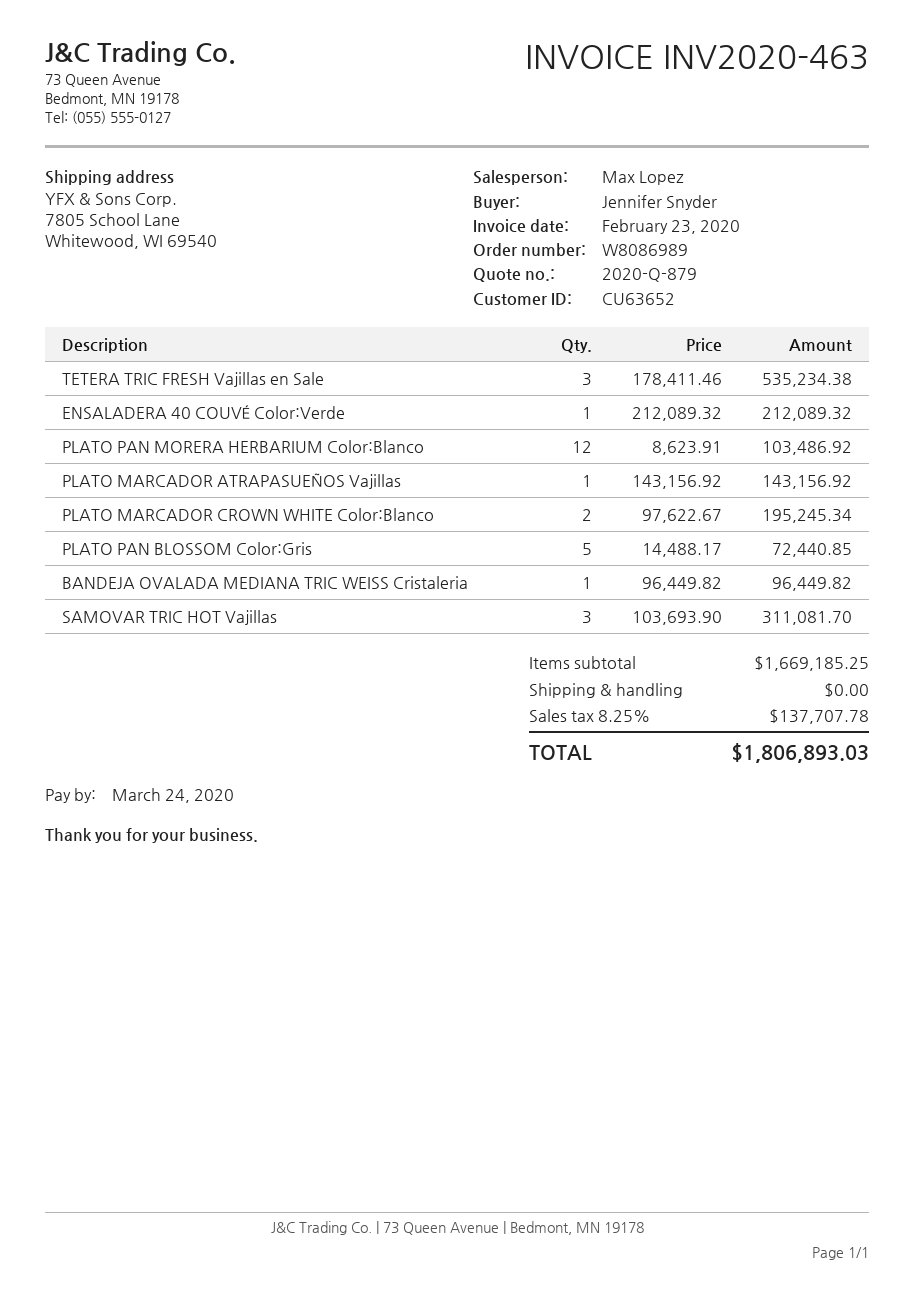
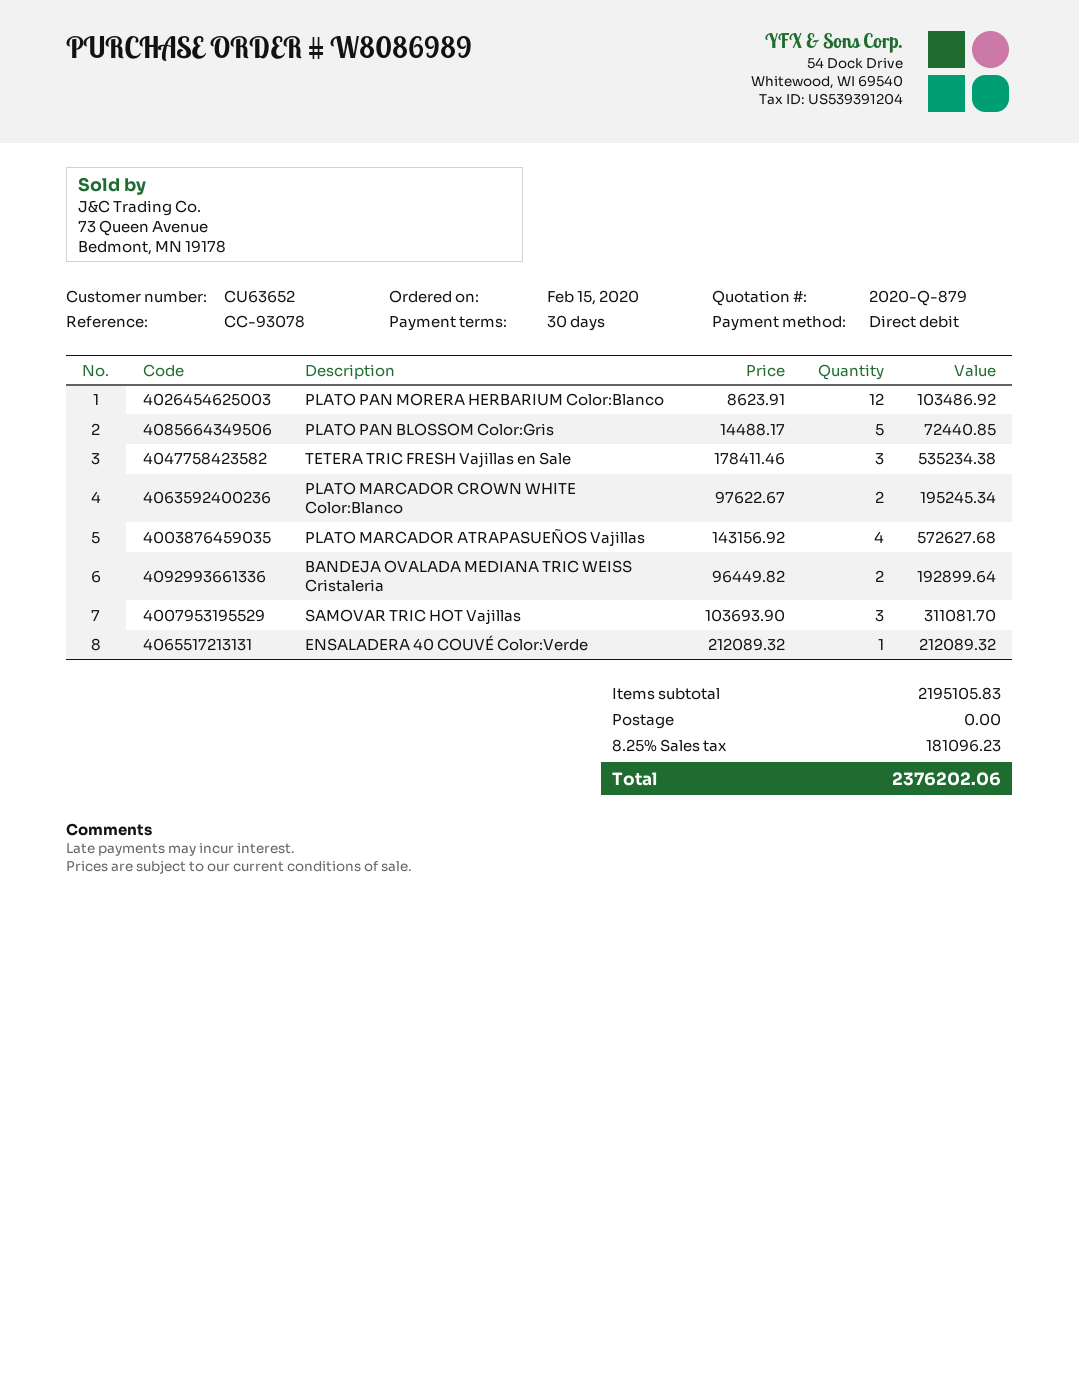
PLATO MARCADOR ATRAPASUEÑOS Vajillas: 1 x 143156.92 = 143156.92 -> 4 x 143156.92 = 572627.68
BANDEJA OVALADA MEDIANA TRIC WEISS Cristaleria: 1 x 96449.82 = 96449.82 -> 2 x 96449.82 = 192899.64
subtotal: 1669185.25 -> 2195105.83
tax: 8.25% = 137707.78 -> 8.25% = 181096.23
total: 1806893.03 -> 2376202.06

